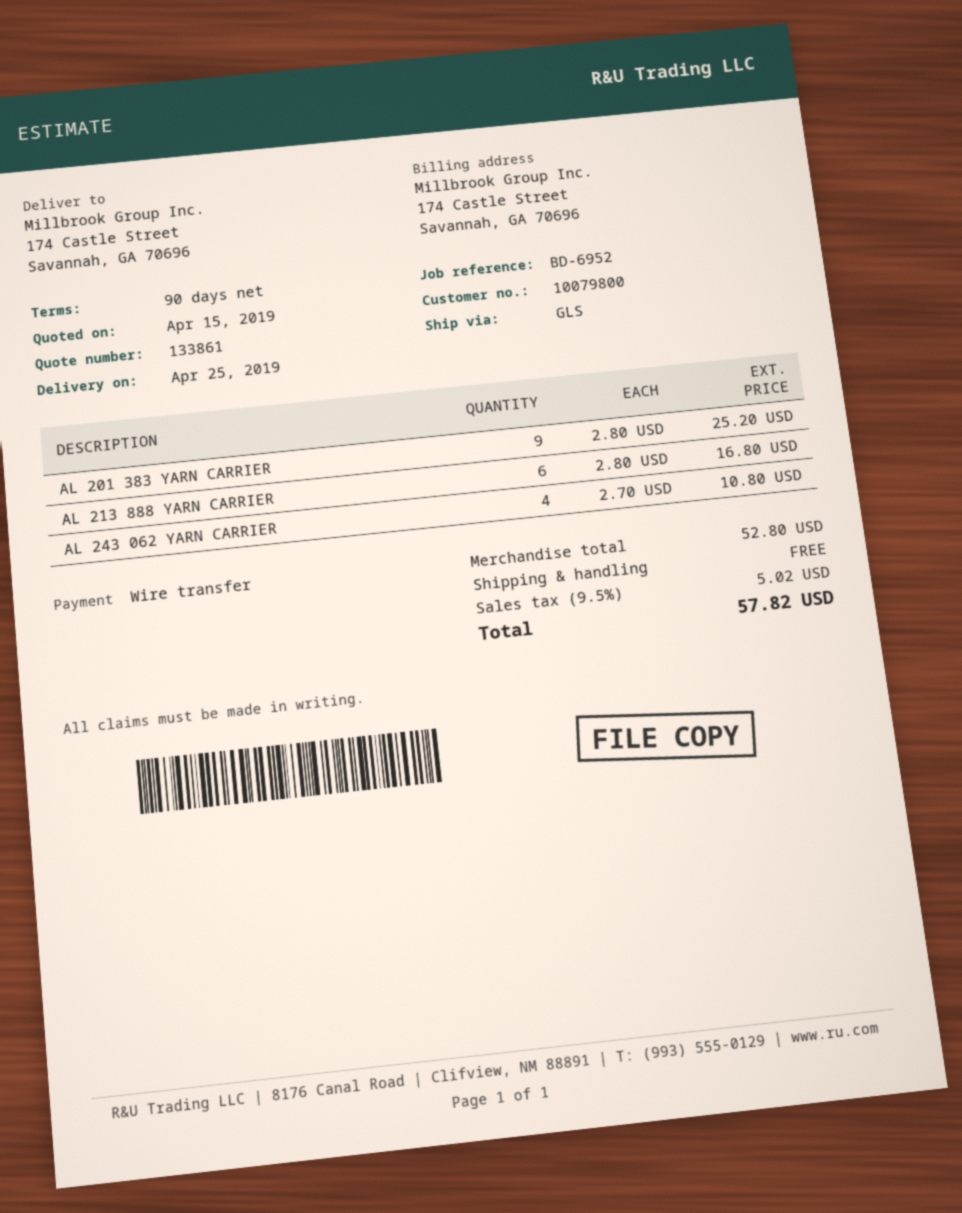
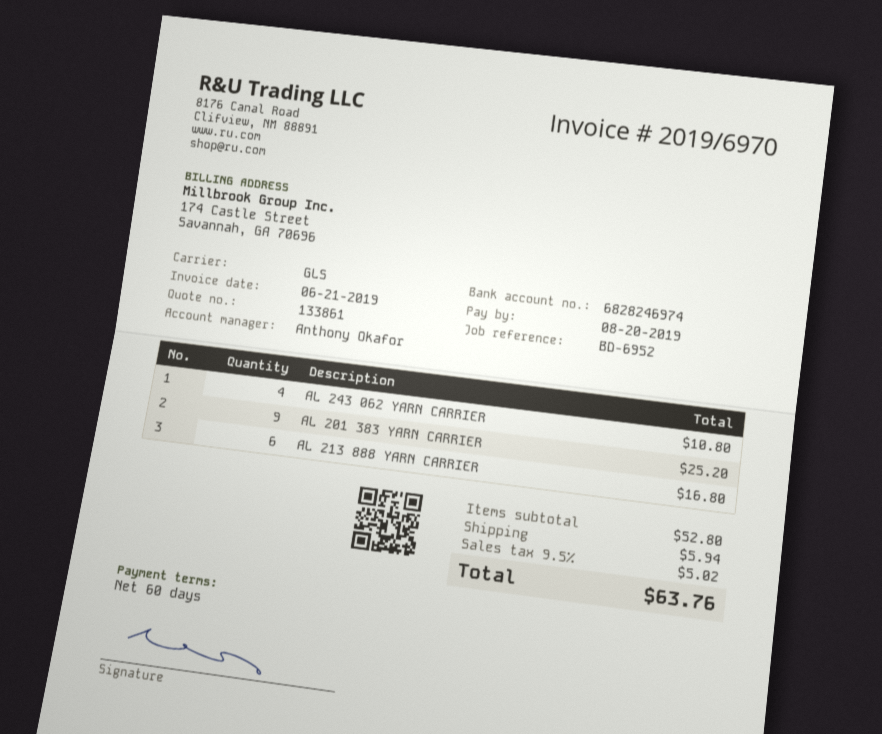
payment terms: 90 days -> 60 days
shipping: 0.00 -> 5.94
total: 57.82 -> 63.76

